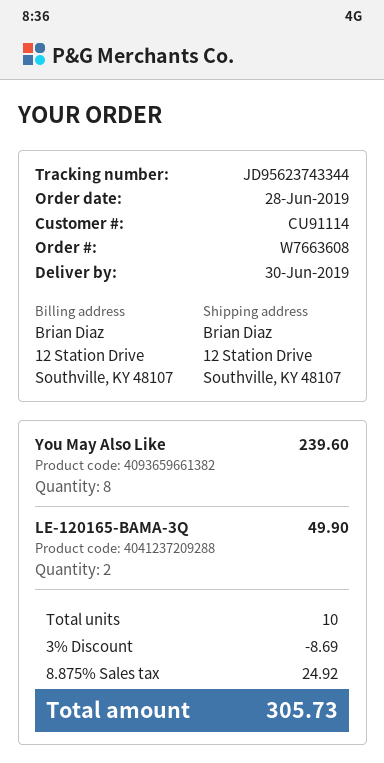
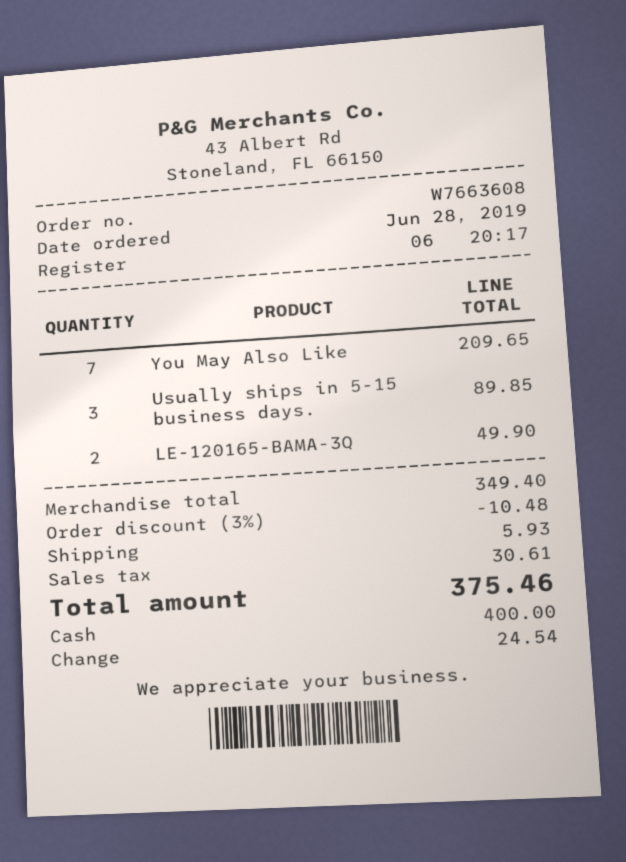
You May Also Like: 8 for 239.60 -> 7 for 209.65
Usually ships in 5-15 business days.: none -> 3 for 89.85
discount: 3% = 8.69 -> 3% = 10.48
shipping: none -> 5.93
tax: 24.92 -> 30.61
total: 305.73 -> 375.46

